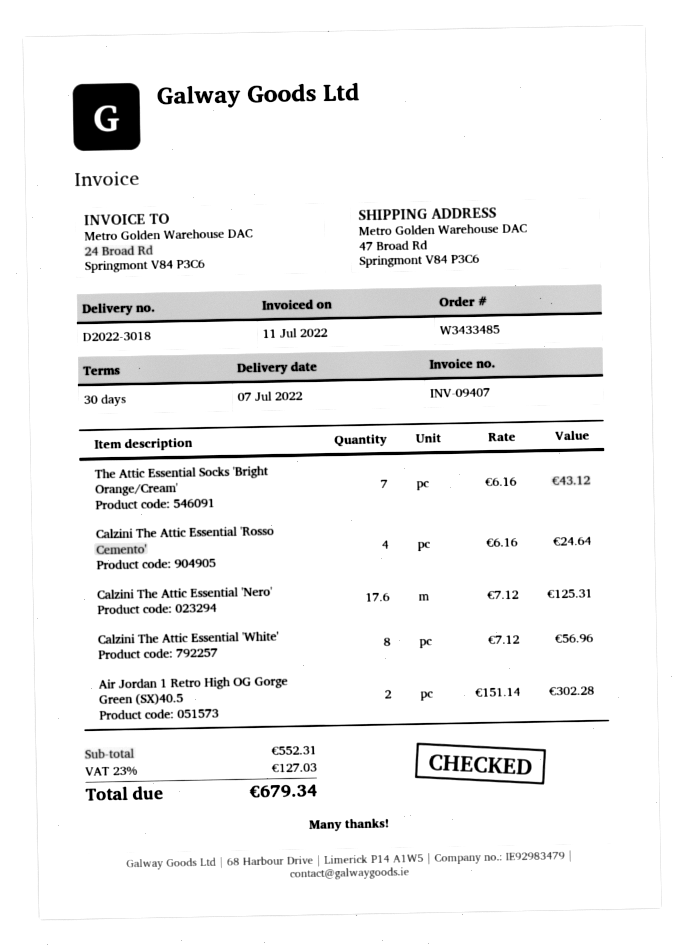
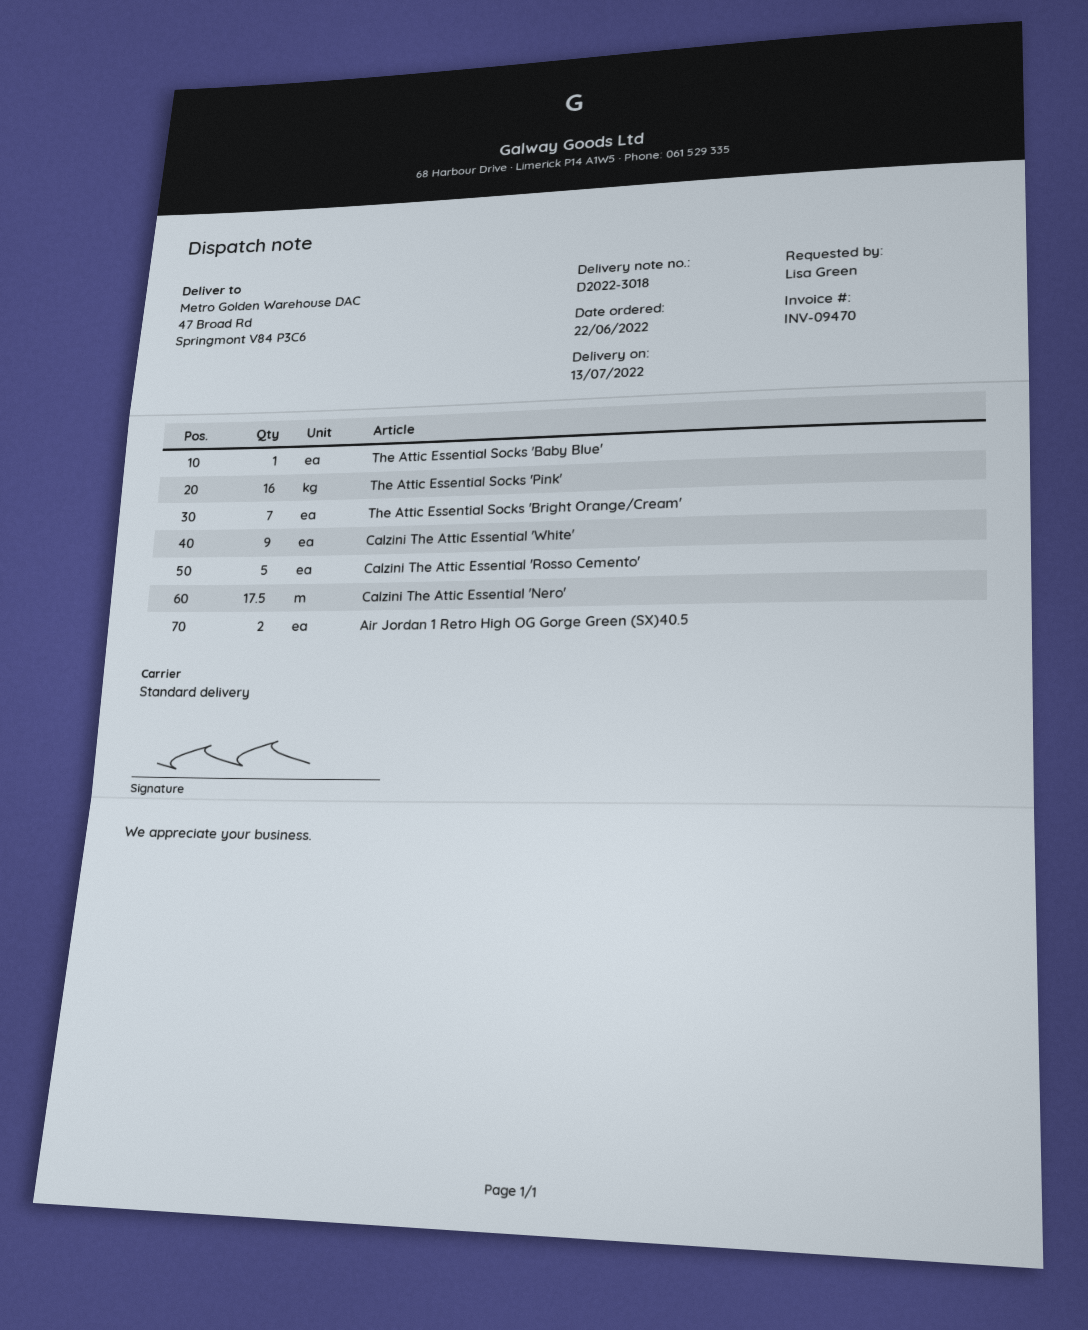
delivery date: 2022-07-07 -> 2022-07-13
invoice number: INV-09407 -> INV-09470
Calzini The Attic Essential 'Rosso Cemento': 4 -> 5
Calzini The Attic Essential 'Nero': 17.6 -> 17.5
Calzini The Attic Essential 'White': 8 -> 9
The Attic Essential Socks 'Baby Blue': none -> 1
The Attic Essential Socks 'Pink': none -> 16

